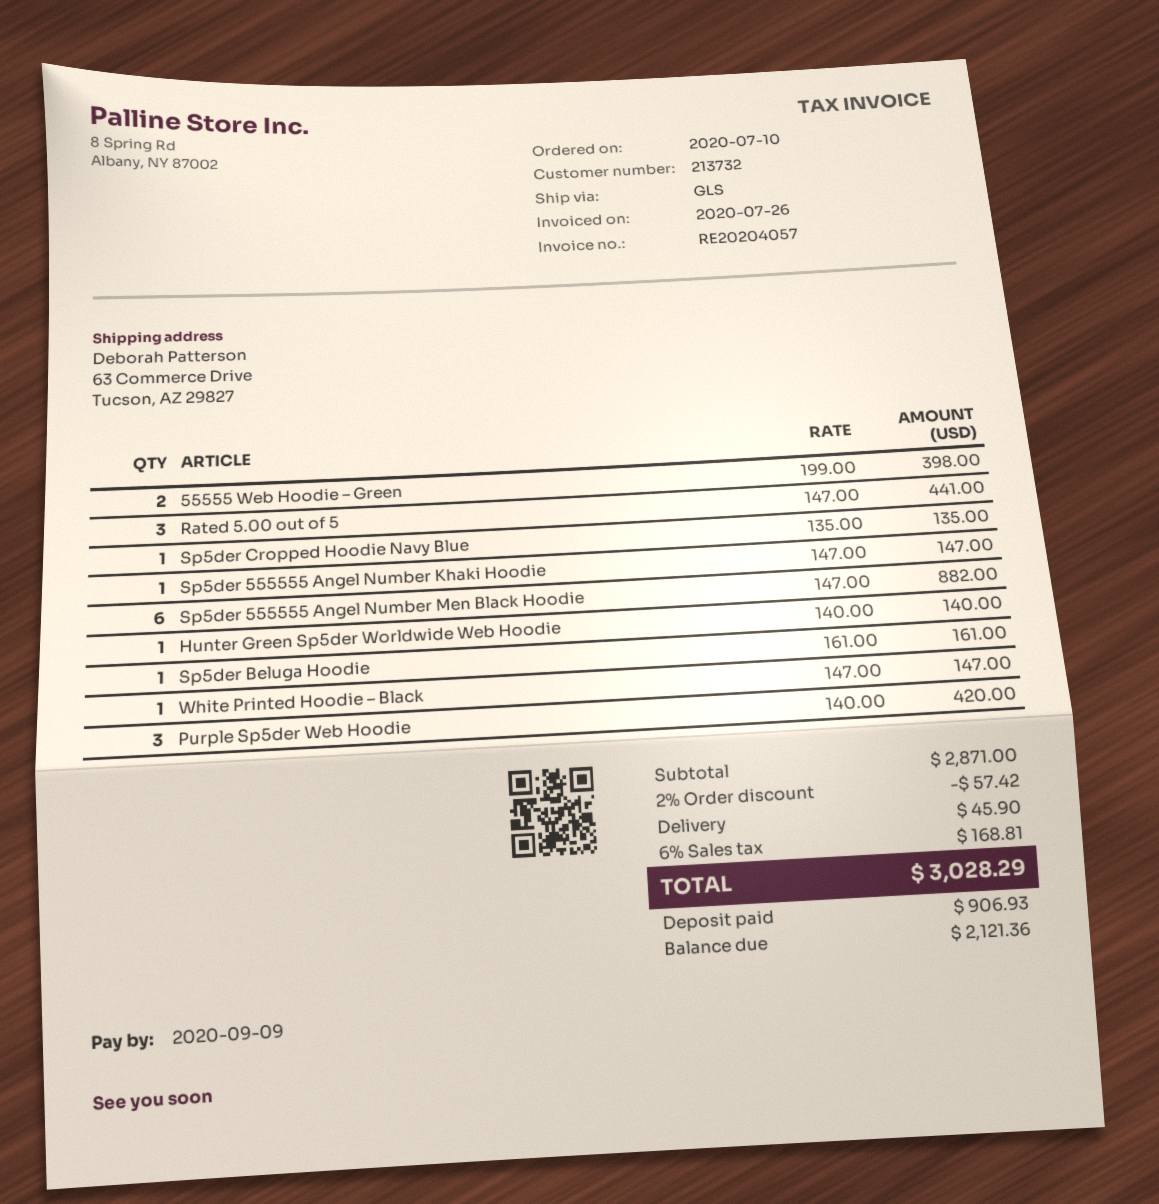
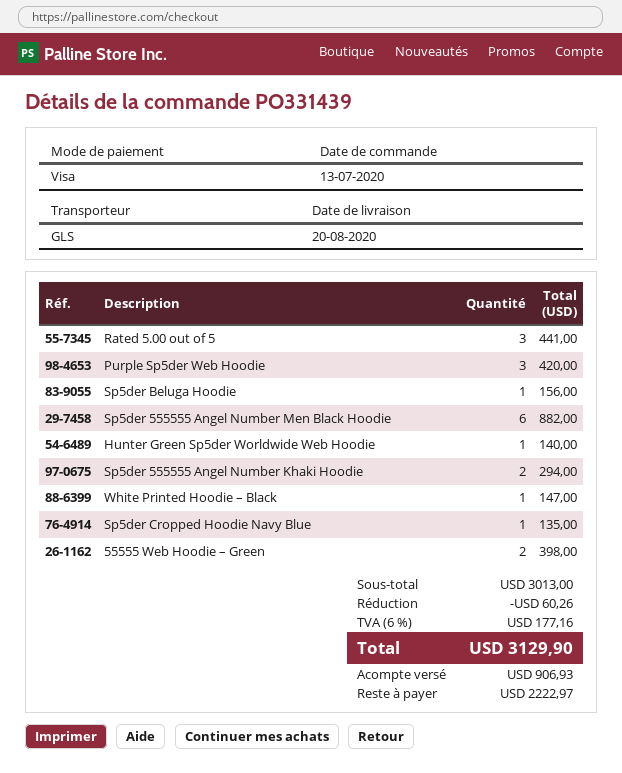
order date: 2020-07-10 -> 2020-07-13
Sp5der 555555 Angel Number Khaki Hoodie: 1 for 147.00 -> 2 for 294.00
Sp5der Beluga Hoodie: 1 for 161.00 -> 1 for 156.00
subtotal: 2871.00 -> 3013.00
discount: 57.42 -> 60.26
shipping: 45.90 -> none
tax: 6% = 168.81 -> 6% = 177.16
total: 3028.29 -> 3129.90
balance: 2121.36 -> 2222.97

